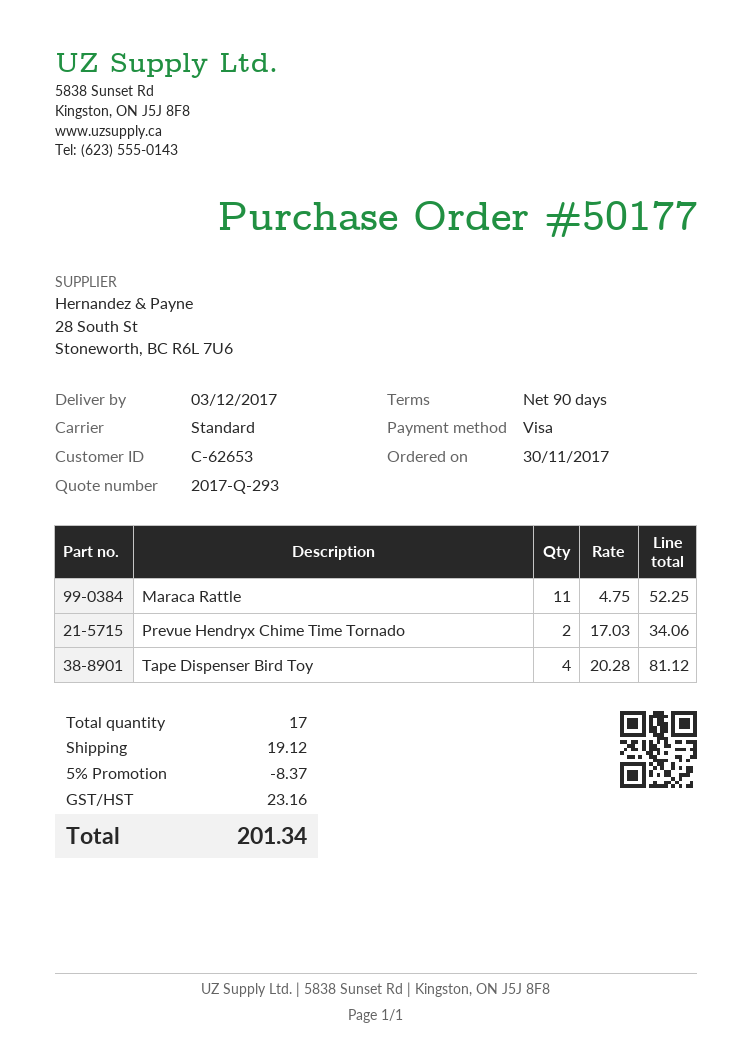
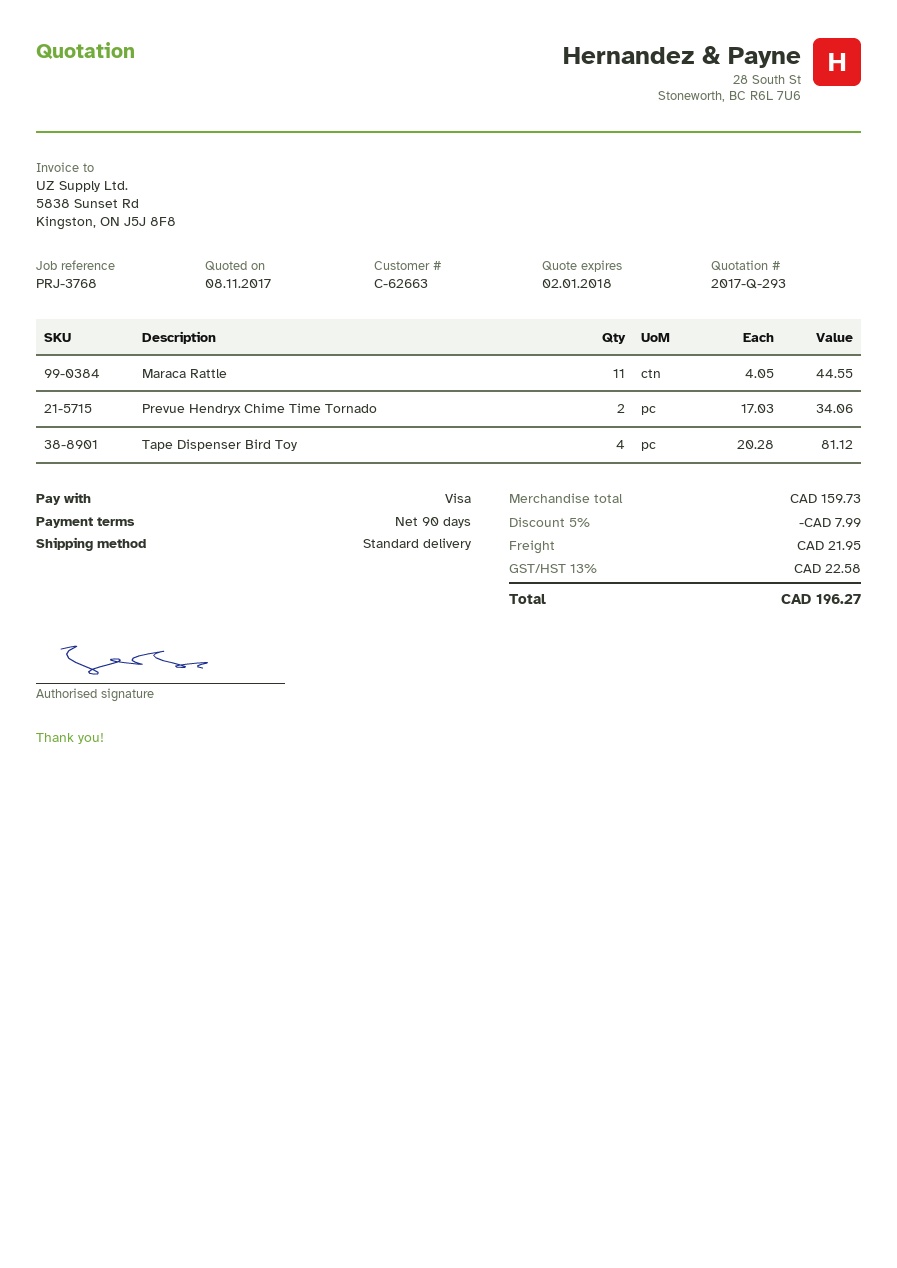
customer number: C-62653 -> C-62663
Maraca Rattle: 11 x 4.75 = 52.25 -> 11 x 4.05 = 44.55
discount: 5% = 8.37 -> 5% = 7.99
shipping: 19.12 -> 21.95
tax: 23.16 -> 22.58
total: 201.34 -> 196.27

